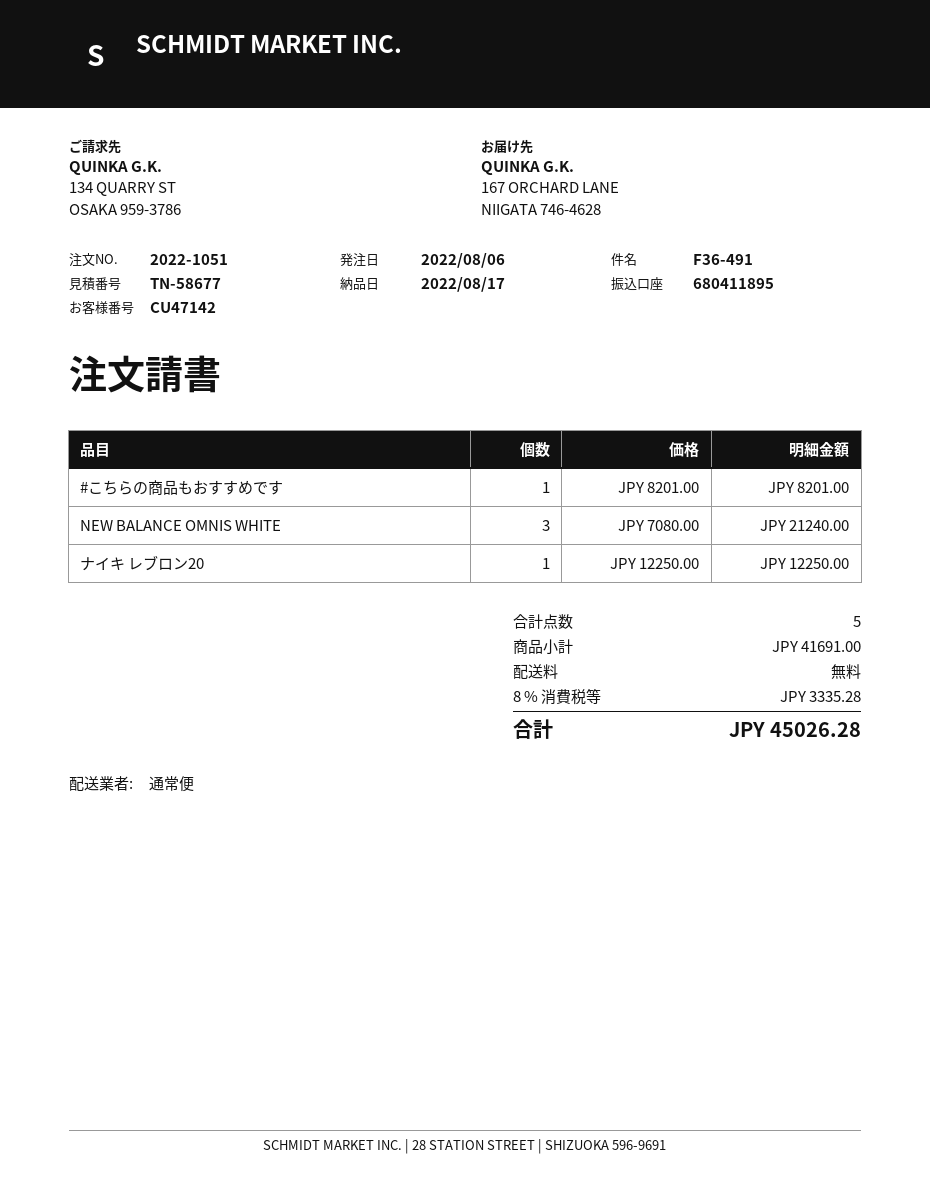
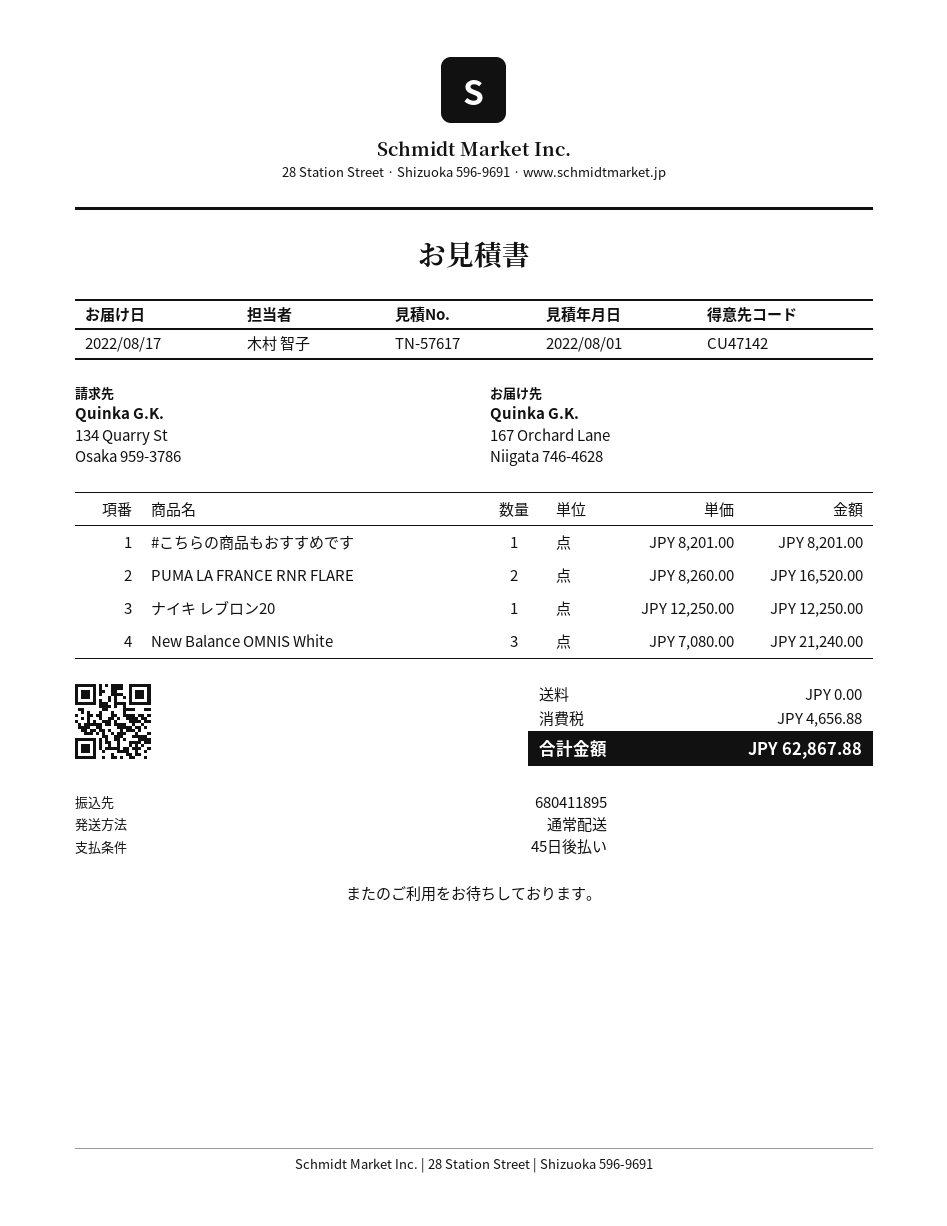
quote number: TN-58677 -> TN-57617
PUMA LA FRANCE RNR FLARE: none -> 2 x 8260.00 = 16520.00
tax: 3335.28 -> 4656.88
total: 45026.28 -> 62867.88

